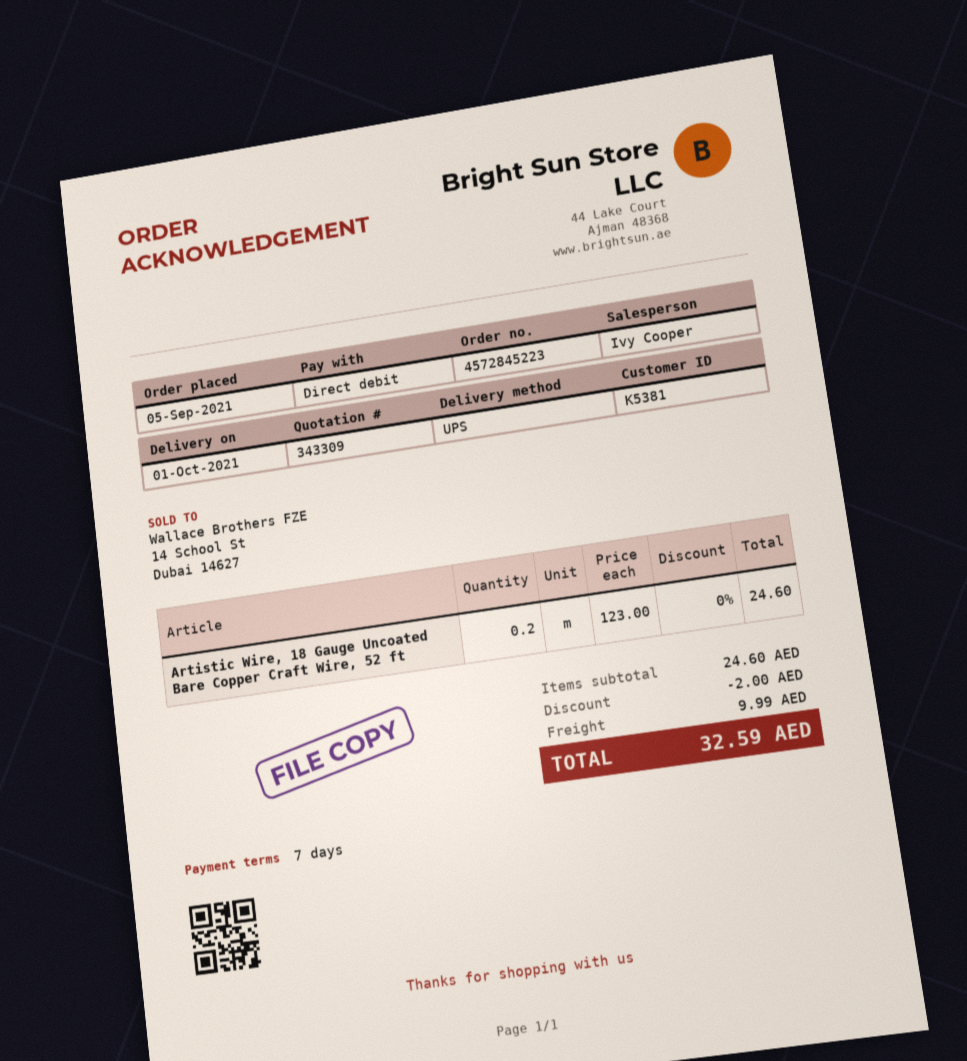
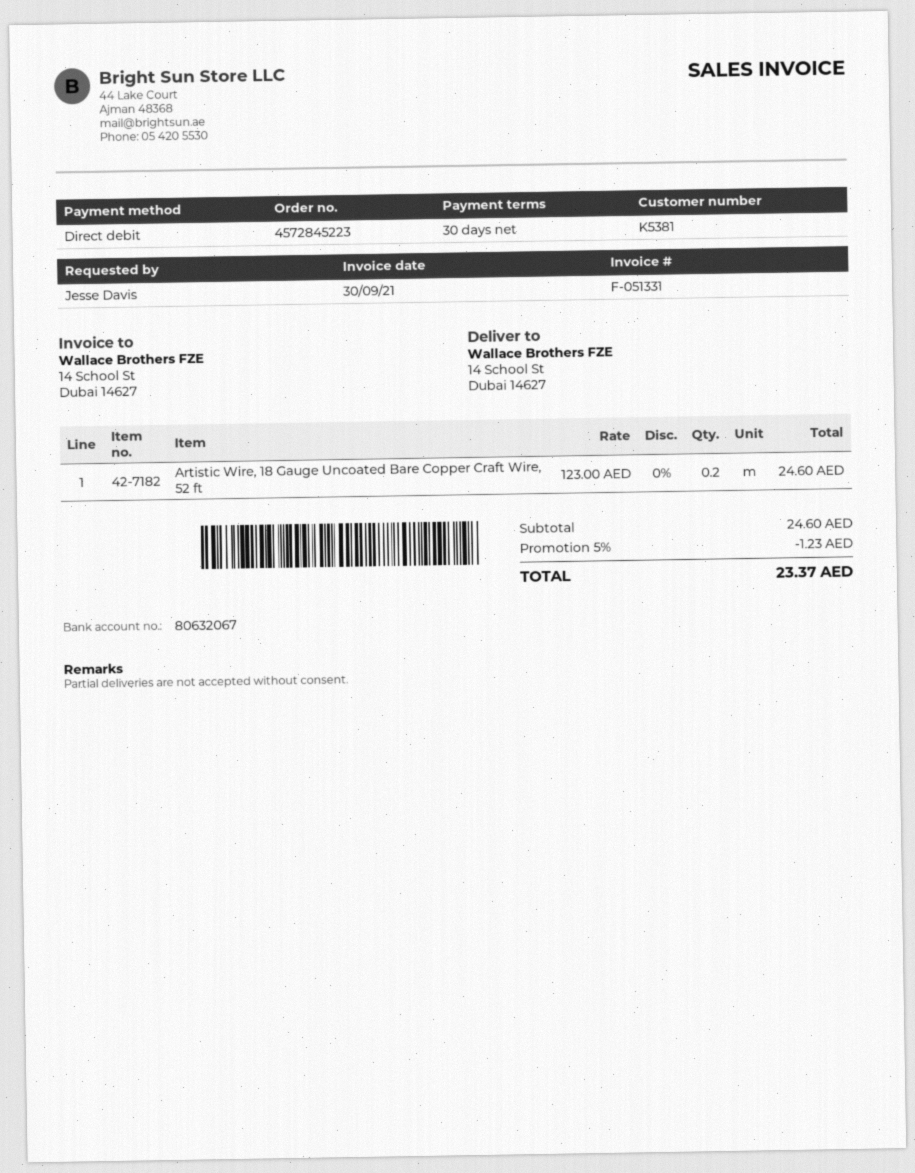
payment terms: 7 days -> 30 days
discount: 2.00 -> 1.23
shipping: 9.99 -> none
total: 32.59 -> 23.37

